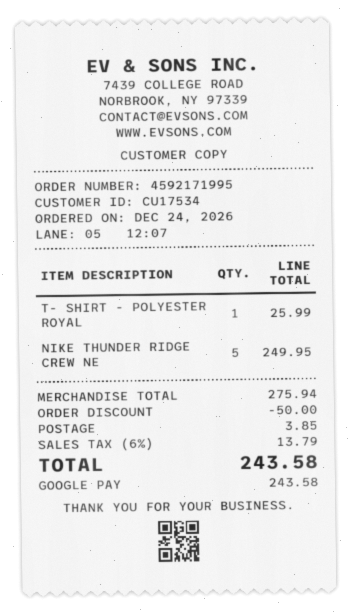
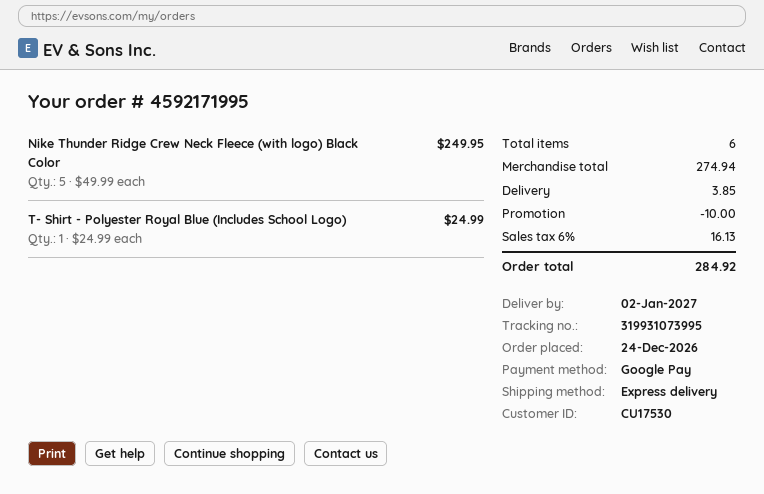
customer number: CU17534 -> CU17530
T- SHIRT - POLYESTER ROYAL: 1 for 25.99 -> 1 for 24.99
subtotal: 275.94 -> 274.94
discount: 50.00 -> 10.00
tax: 6% = 13.79 -> 6% = 16.13
total: 243.58 -> 284.92

